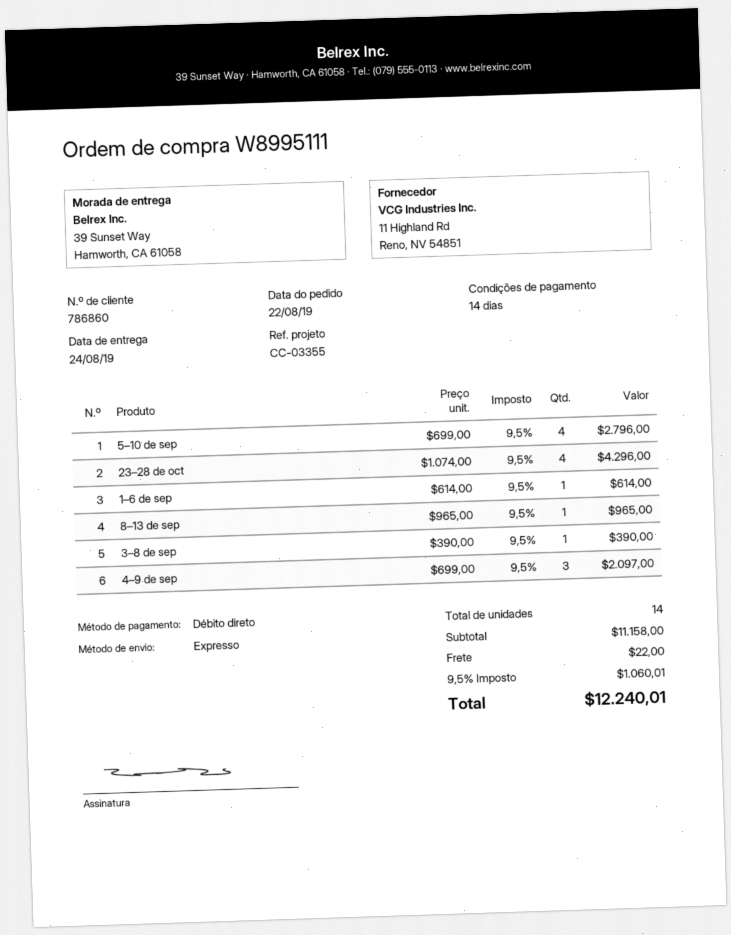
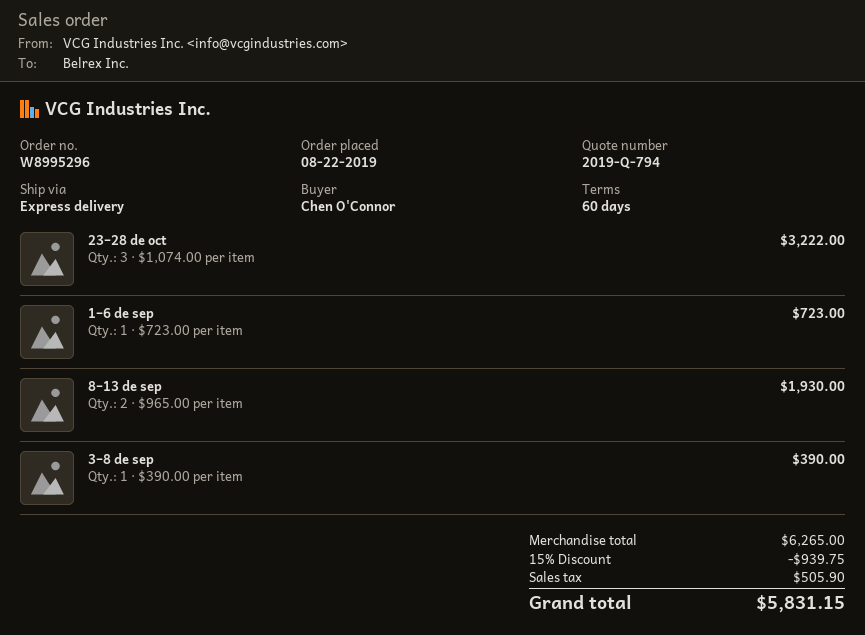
order number: W8995111 -> W8995296
payment terms: 14 days -> 60 days
5–10 de sep: 4 x 699.00 = 2796.00 -> none
23–28 de oct: 4 x 1074.00 = 4296.00 -> 3 x 1074.00 = 3222.00
1–6 de sep: 1 x 614.00 = 614.00 -> 1 x 723.00 = 723.00
8–13 de sep: 1 x 965.00 = 965.00 -> 2 x 965.00 = 1930.00
4–9 de sep: 3 x 699.00 = 2097.00 -> none
subtotal: 11158.00 -> 6265.00
discount: none -> 15% = 939.75
shipping: 22.00 -> none
tax: 1060.01 -> 505.90
total: 12240.01 -> 5831.15

